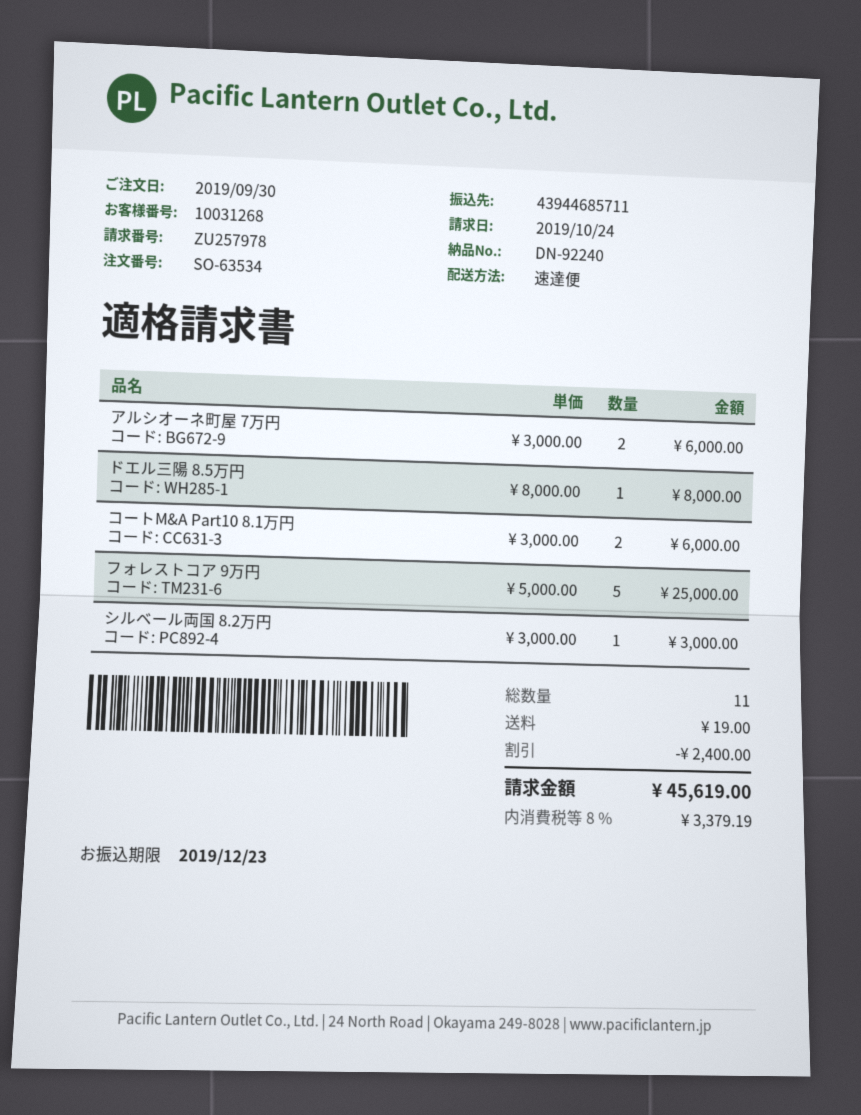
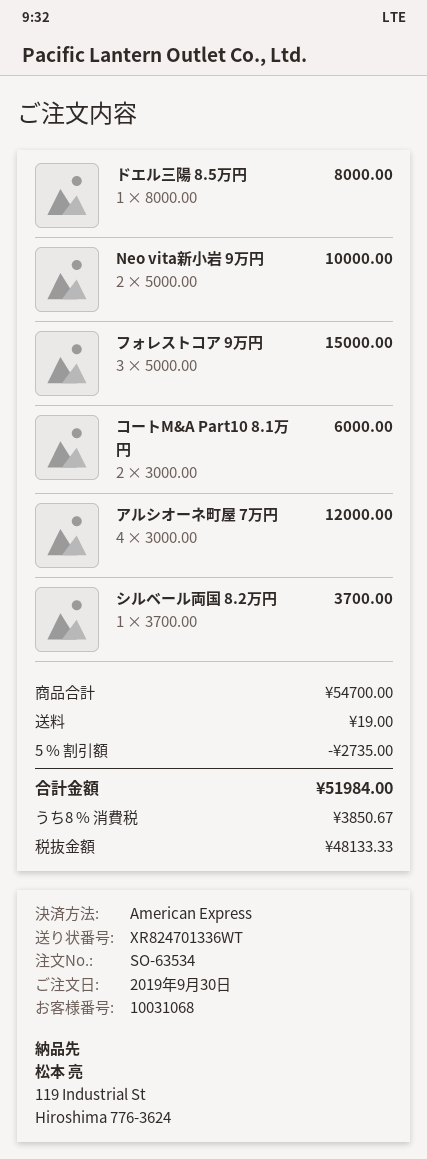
customer number: 10031268 -> 10031068
アルシオーネ町屋 7万円: 2 x 3000.00 = 6000.00 -> 4 x 3000.00 = 12000.00
フォレストコア 9万円: 5 x 5000.00 = 25000.00 -> 3 x 5000.00 = 15000.00
シルベール両国 8.2万円: 1 x 3000.00 = 3000.00 -> 1 x 3700.00 = 3700.00
Neo vita新小岩 9万円: none -> 2 x 5000.00 = 10000.00
discount: 2400.00 -> 2735.00
tax: 8% = 3379.19 -> 8% = 3850.67
total: 45619.00 -> 51984.00

